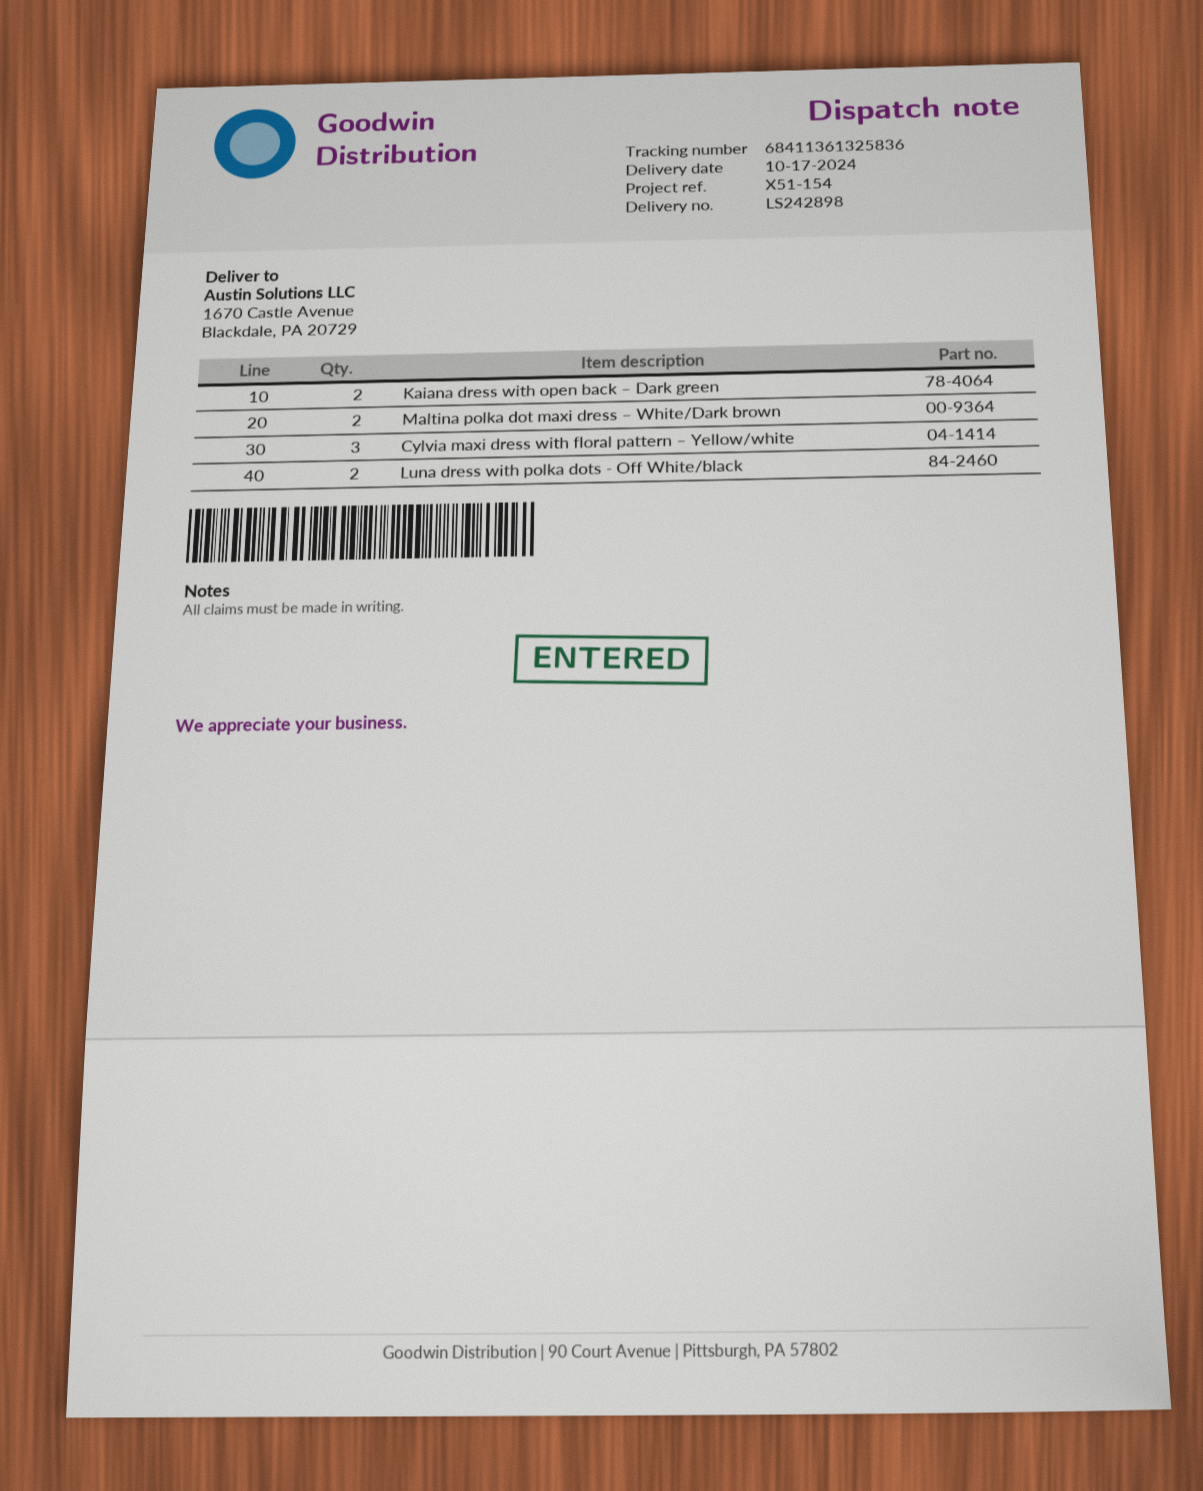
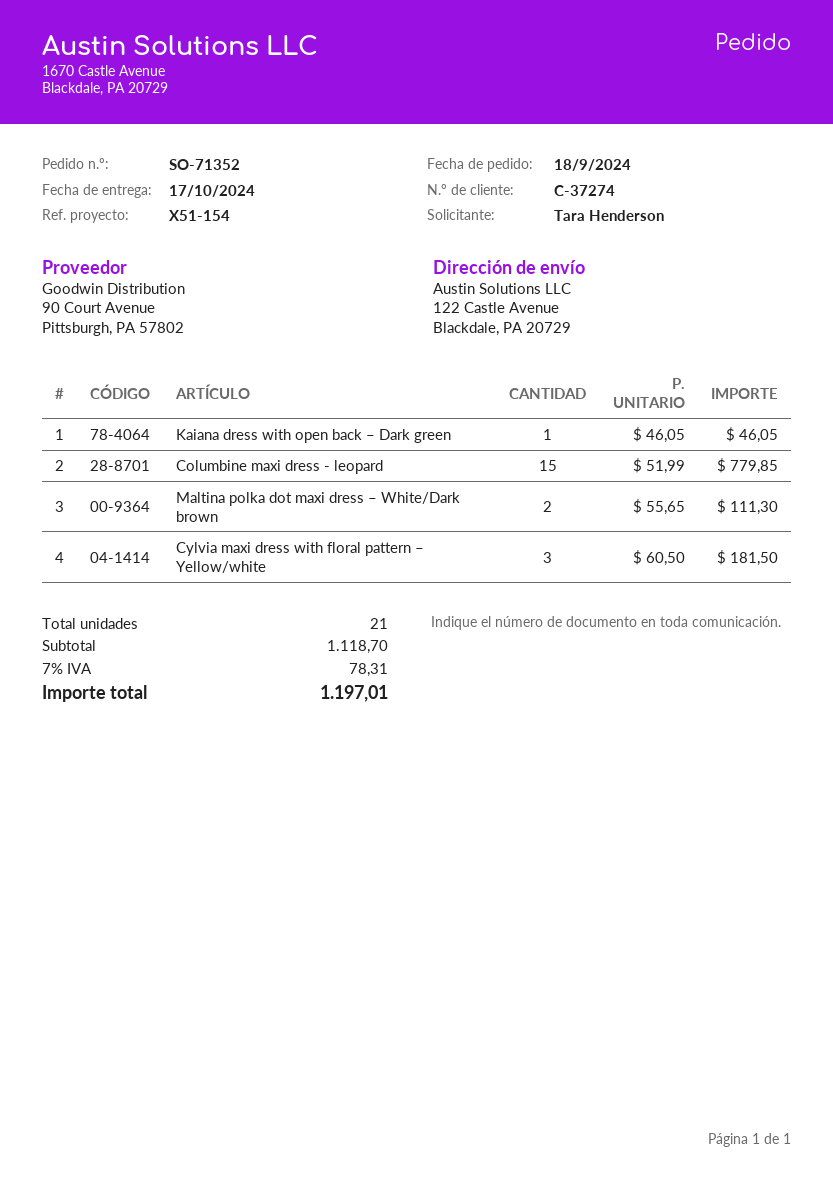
ship to: 1670 Castle Avenue, Blackdale, PA 20729 -> 122 Castle Avenue, Blackdale, PA 20729
Kaiana dress with open back – Dark green: 2 -> 1
Luna dress with polka dots - Off White/black: 2 -> none
Columbine maxi dress - leopard: none -> 15

